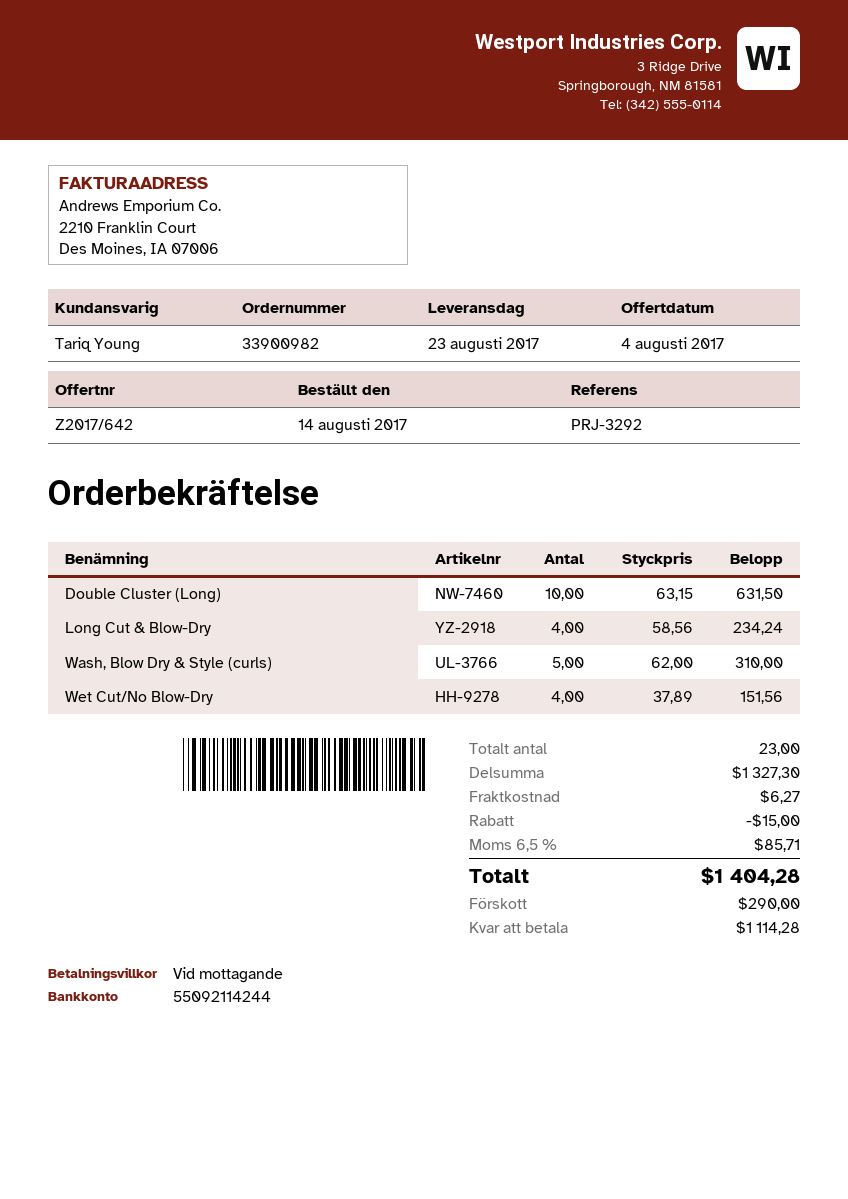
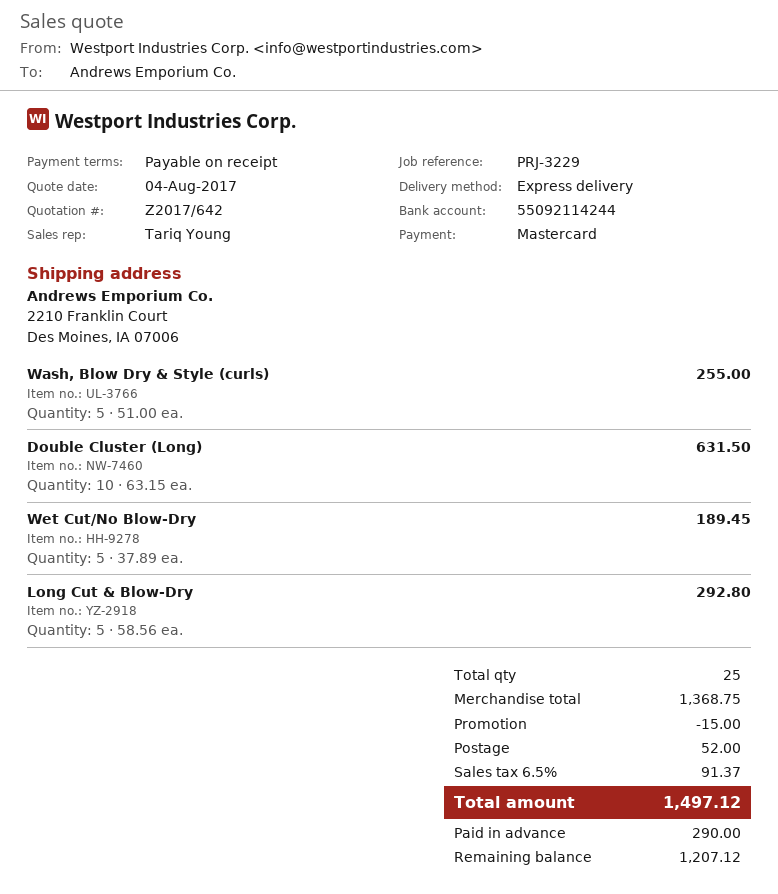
reference: PRJ-3292 -> PRJ-3229
Long Cut & Blow-Dry: 4 x 58.56 = 234.24 -> 5 x 58.56 = 292.80
Wash, Blow Dry & Style (curls): 5 x 62.00 = 310.00 -> 5 x 51.00 = 255.00
Wet Cut/No Blow-Dry: 4 x 37.89 = 151.56 -> 5 x 37.89 = 189.45
total quantity: 23 -> 25
subtotal: 1327.30 -> 1368.75
shipping: 6.27 -> 52.00
tax: 6.5% = 85.71 -> 6.5% = 91.37
total: 1404.28 -> 1497.12
balance: 1114.28 -> 1207.12

